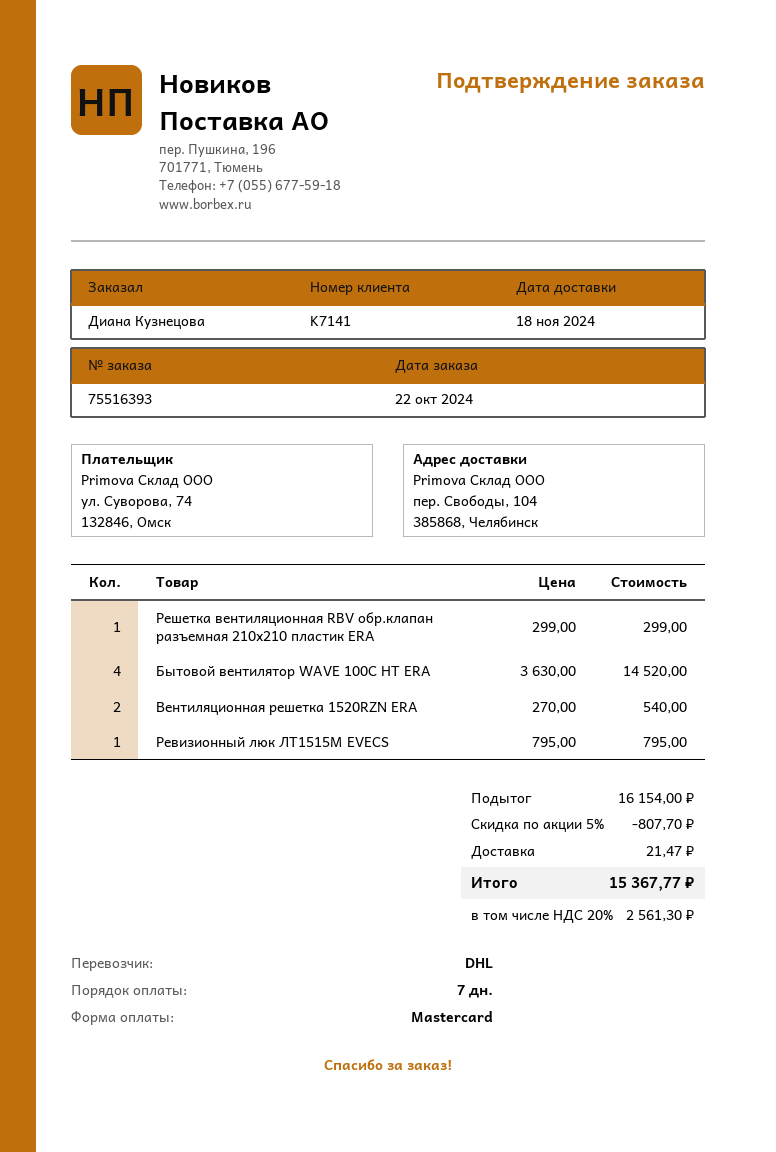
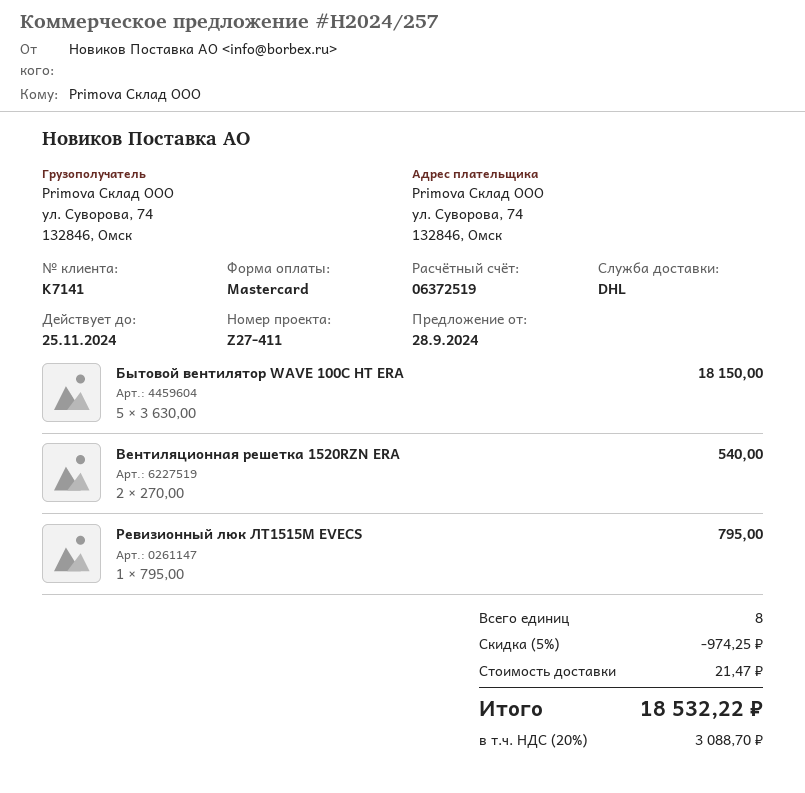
ship to: пер. Свободы, 104, 385868, Челябинск -> ул. Суворова, 74, 132846, Омск
Решетка вентиляционная RBV обр.клапан разъемная 210x210 пластик ERA: 1 x 299.00 = 299.00 -> none
Бытовой вентилятор WAVE 100C HT ERA: 4 x 3630.00 = 14520.00 -> 5 x 3630.00 = 18150.00
discount: 5% = 807.70 -> 5% = 974.25
tax: 20% = 2561.30 -> 20% = 3088.70
total: 15367.77 -> 18532.22

